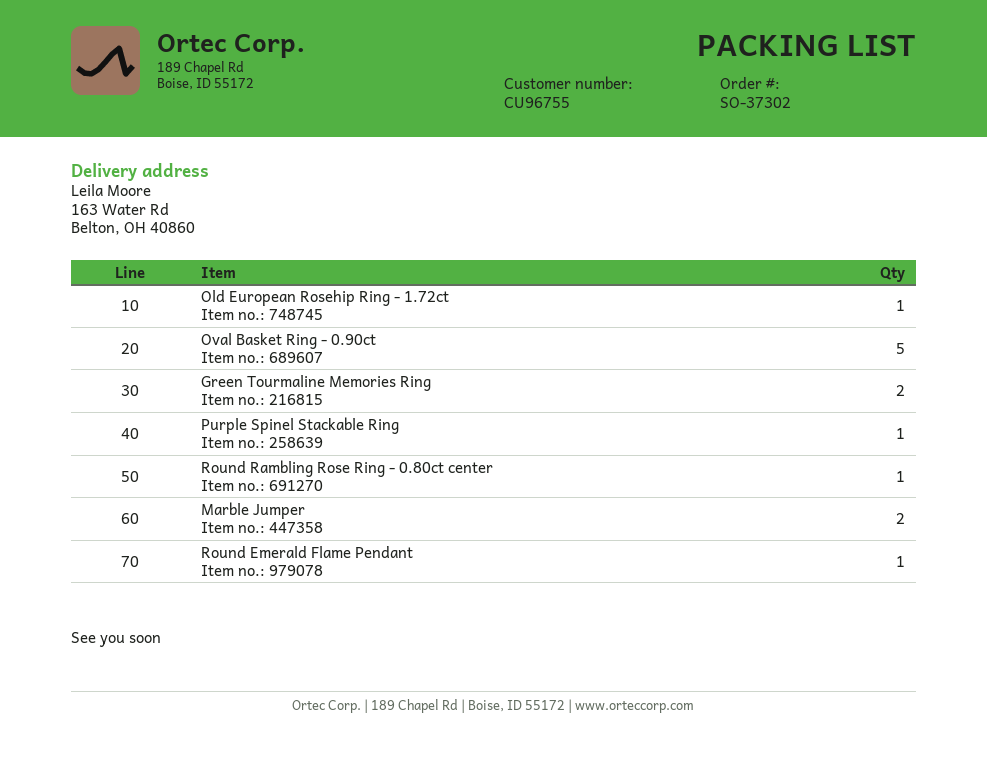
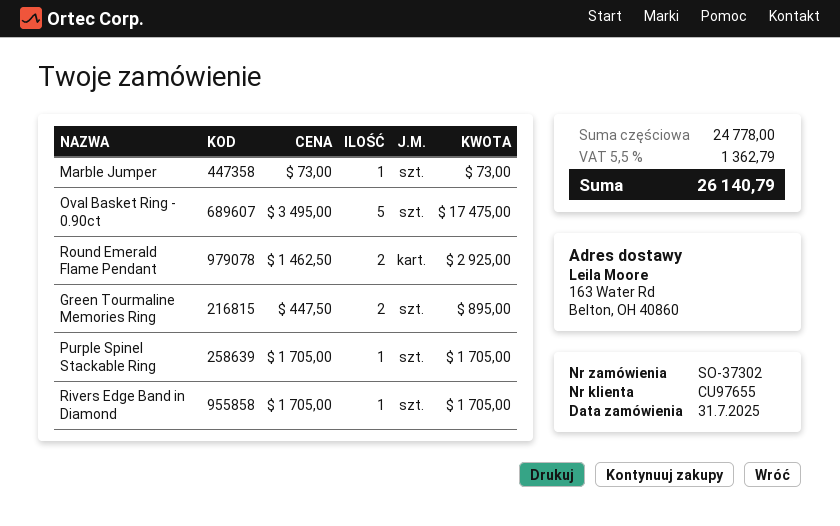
customer number: CU96755 -> CU97655
Old European Rosehip Ring - 1.72ct: 1 -> none
Round Rambling Rose Ring - 0.80ct center: 1 -> none
Marble Jumper: 2 -> 1
Round Emerald Flame Pendant: 1 -> 2
Rivers Edge Band in Diamond: none -> 1

